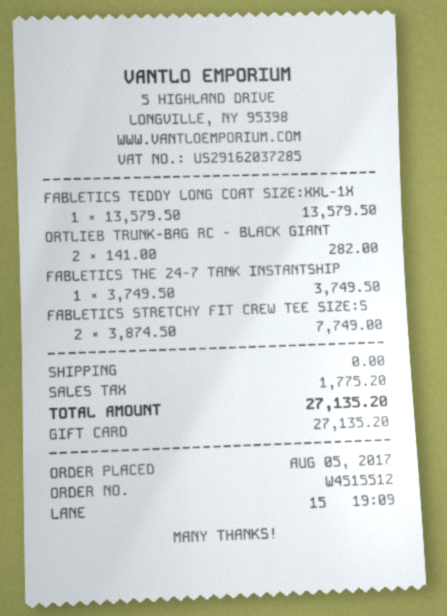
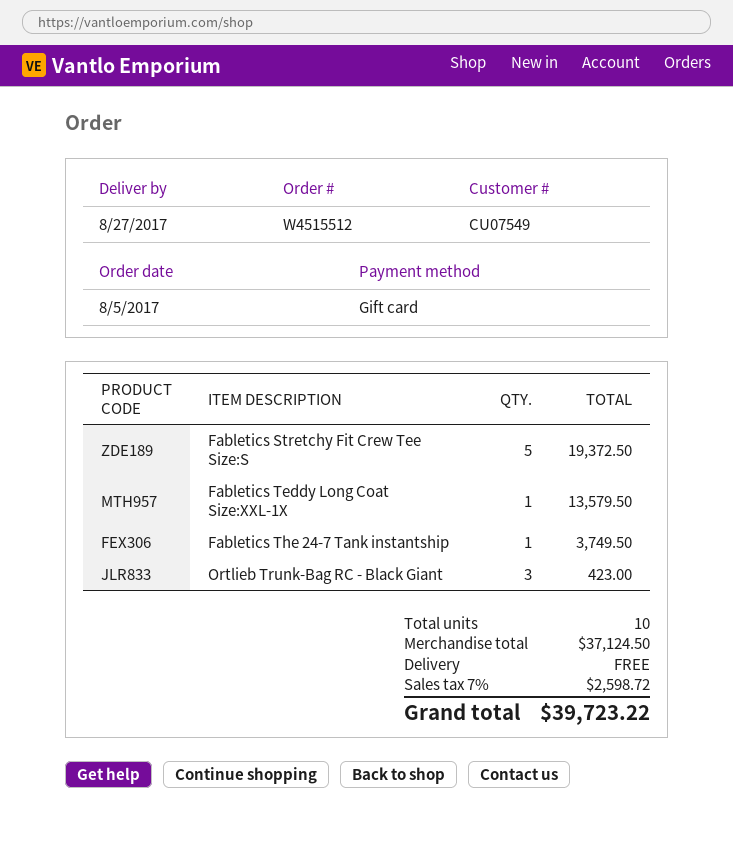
ORTLIEB TRUNK-BAG RC - BLACK GIANT: 2 for 282.00 -> 3 for 423.00
FABLETICS STRETCHY FIT CREW TEE SIZE:S: 2 for 7749.00 -> 5 for 19372.50
tax: 1775.20 -> 2598.72
total: 27135.20 -> 39723.22

